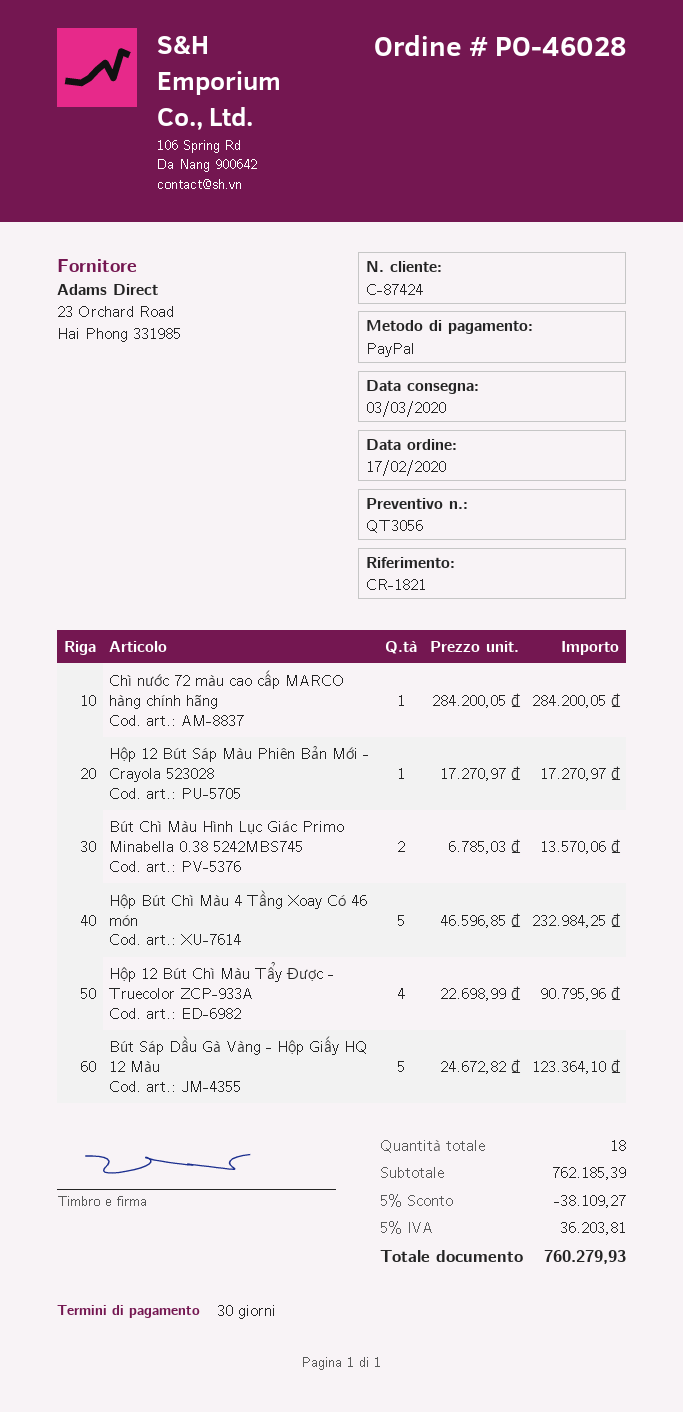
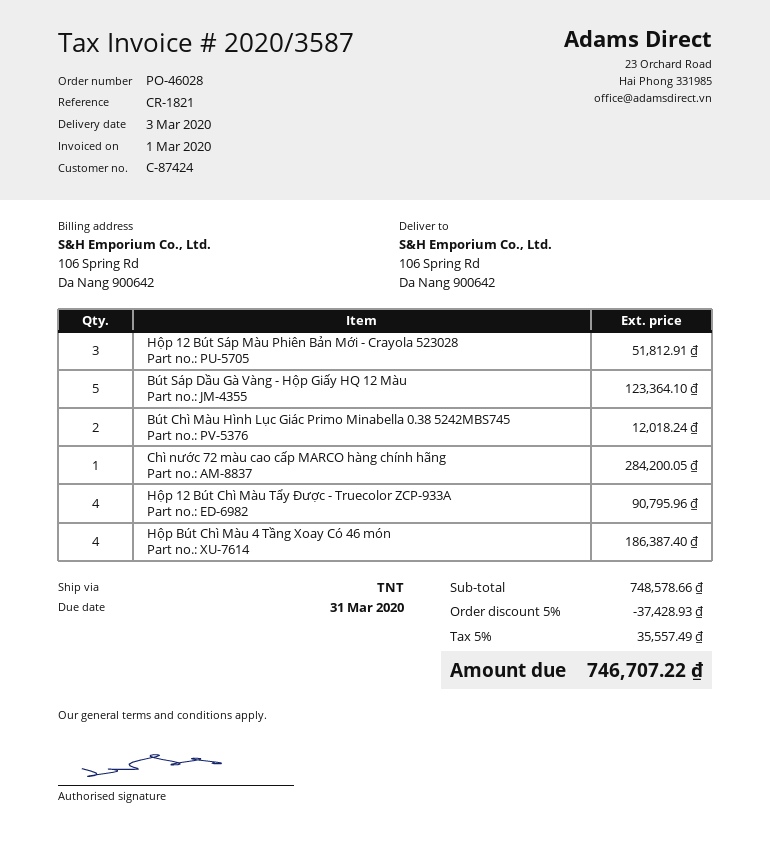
Hộp 12 Bút Sáp Màu Phiên Bản Mới - Crayola 523028: 1 for 17270.97 -> 3 for 51812.91
Bút Chì Màu Hình Lục Giác Primo Minabella 0.38 5242MBS745: 2 for 13570.06 -> 2 for 12018.24
Hộp Bút Chì Màu 4 Tầng Xoay Có 46 món: 5 for 232984.25 -> 4 for 186387.40
subtotal: 762185.39 -> 748578.66
discount: 5% = 38109.27 -> 5% = 37428.93
tax: 5% = 36203.81 -> 5% = 35557.49
total: 760279.93 -> 746707.22

